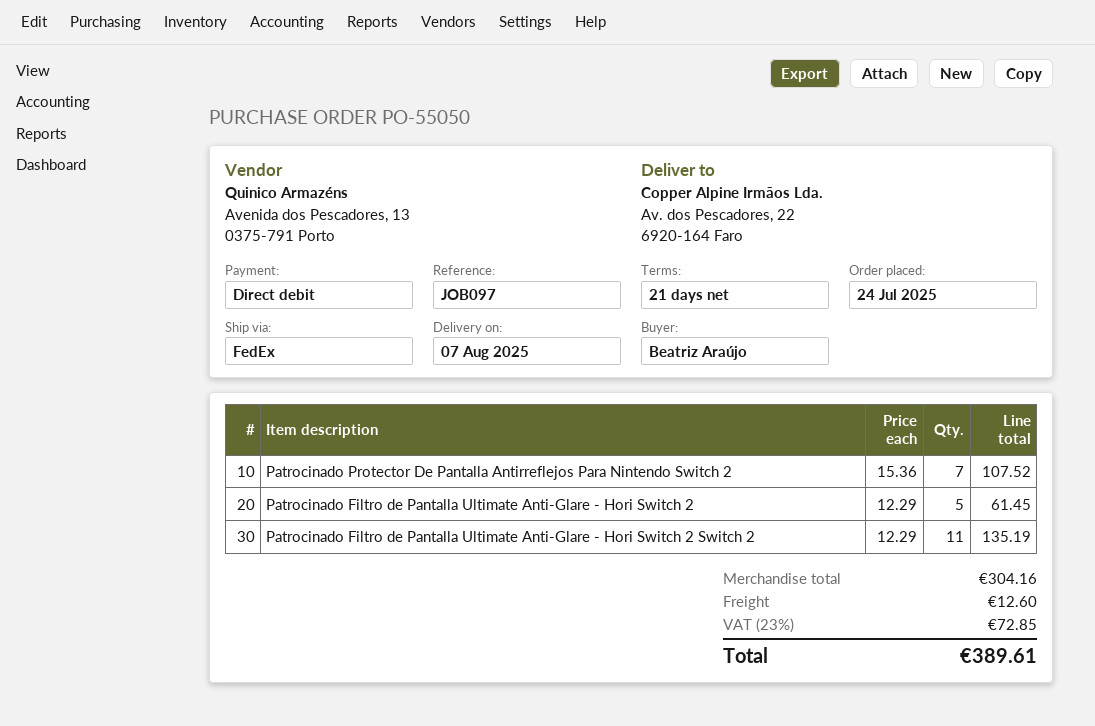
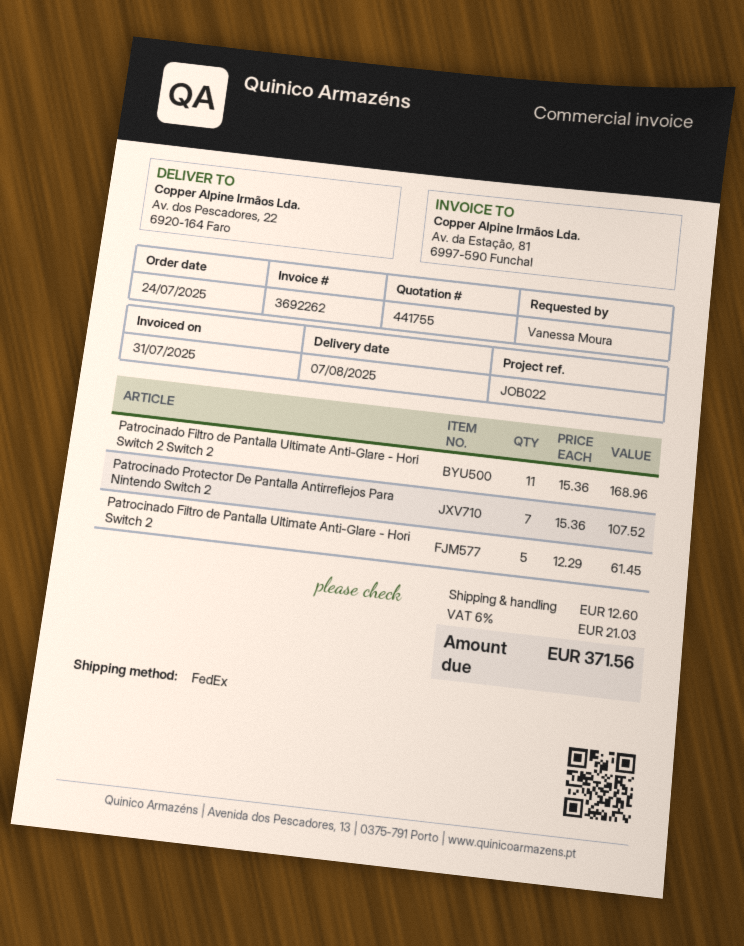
reference: JOB097 -> JOB022
ordered by: Beatriz Araújo -> Vanessa Moura
Patrocinado Filtro de Pantalla Ultimate Anti-Glare - Hori Switch 2 Switch 2: 11 x 12.29 = 135.19 -> 11 x 15.36 = 168.96
tax: 23% = 72.85 -> 6% = 21.03
total: 389.61 -> 371.56

